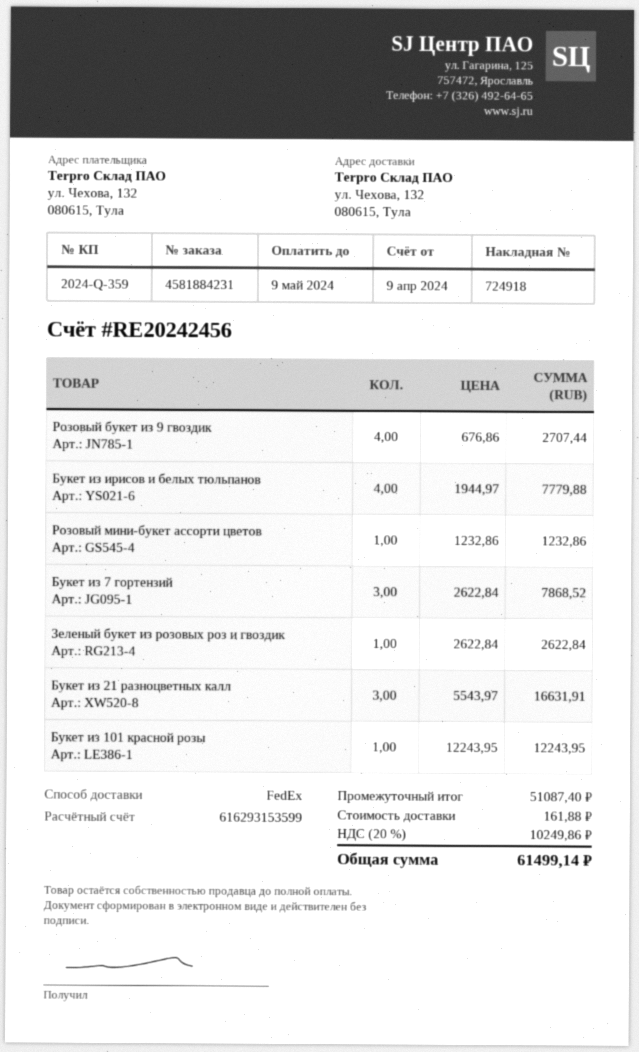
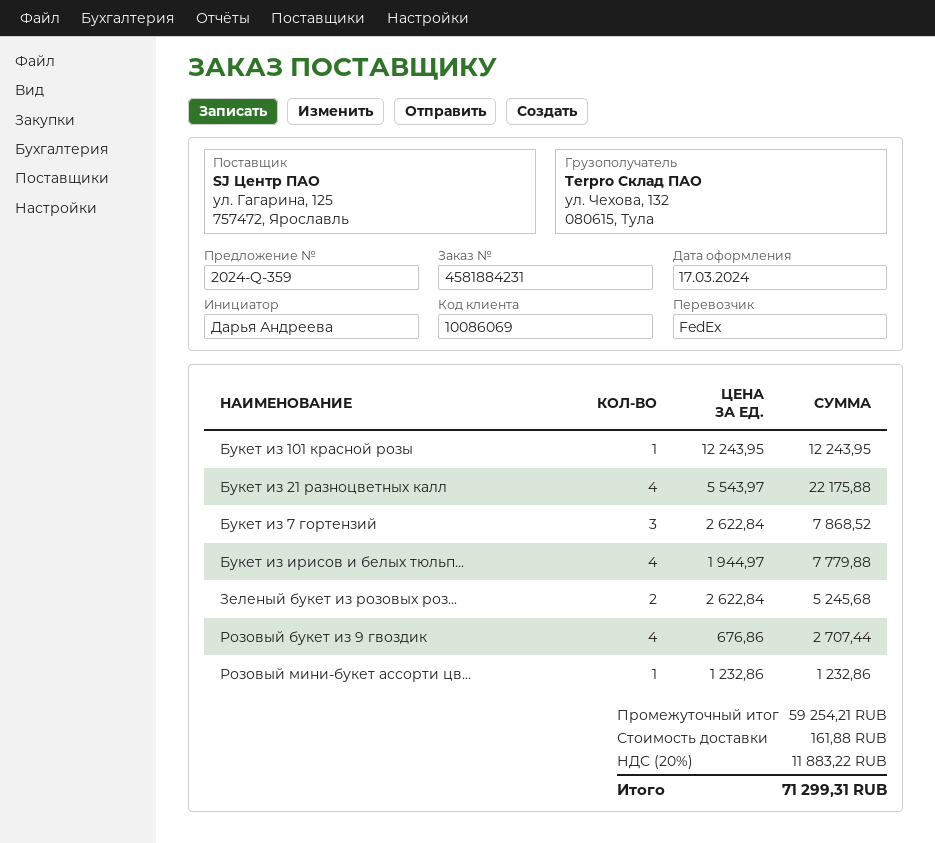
Зеленый букет из розовых роз и гвоздик: 1 x 2622.84 = 2622.84 -> 2 x 2622.84 = 5245.68
Букет из 21 разноцветных калл: 3 x 5543.97 = 16631.91 -> 4 x 5543.97 = 22175.88
subtotal: 51087.40 -> 59254.21
tax: 20% = 10249.86 -> 20% = 11883.22
total: 61499.14 -> 71299.31

